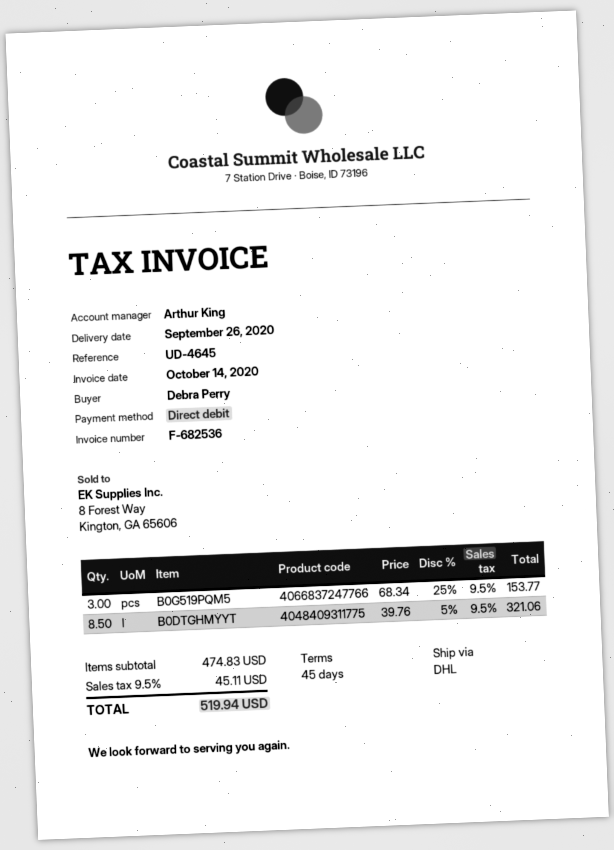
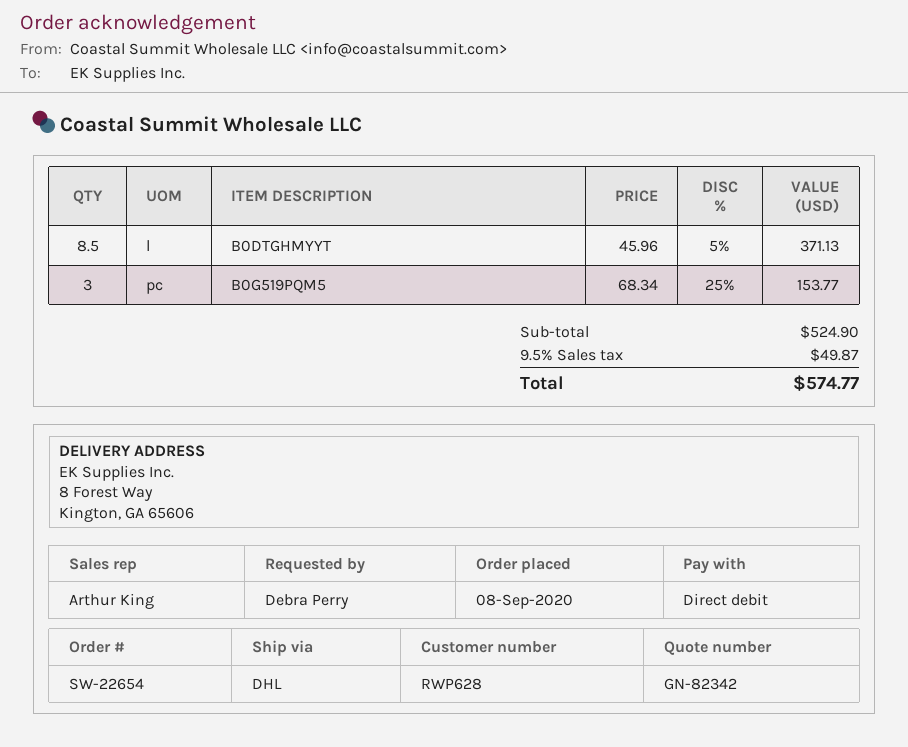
B0DTGHMYYT: 8.5 x 39.76 - 5% = 321.06 -> 8.5 x 45.96 - 5% = 371.13
subtotal: 474.83 -> 524.90
tax: 9.5% = 45.11 -> 9.5% = 49.87
total: 519.94 -> 574.77

